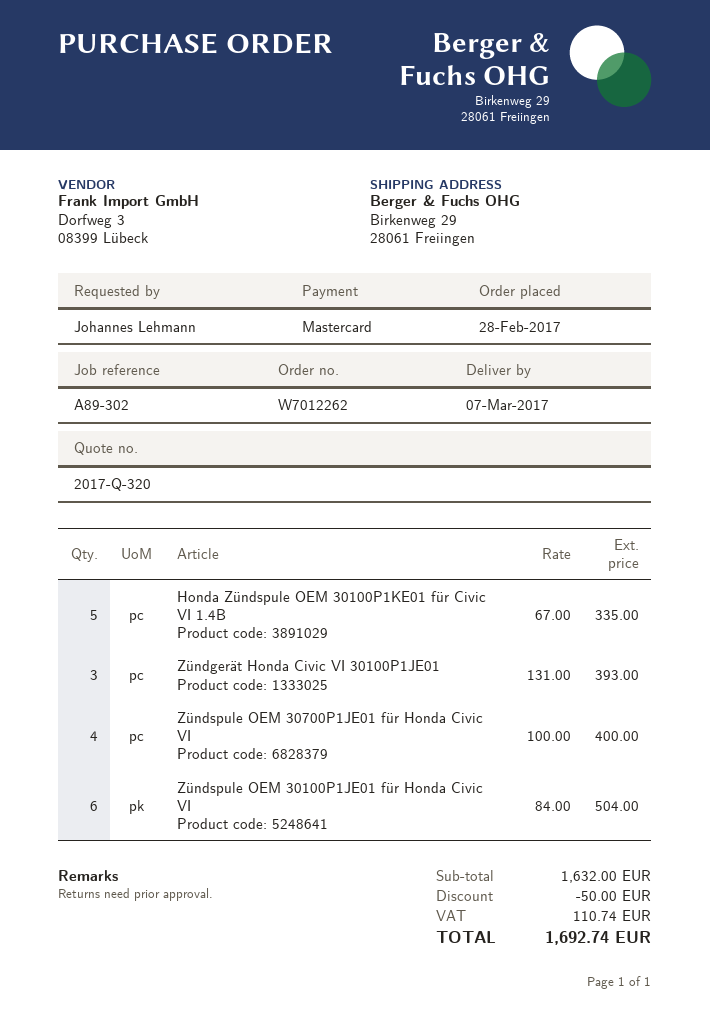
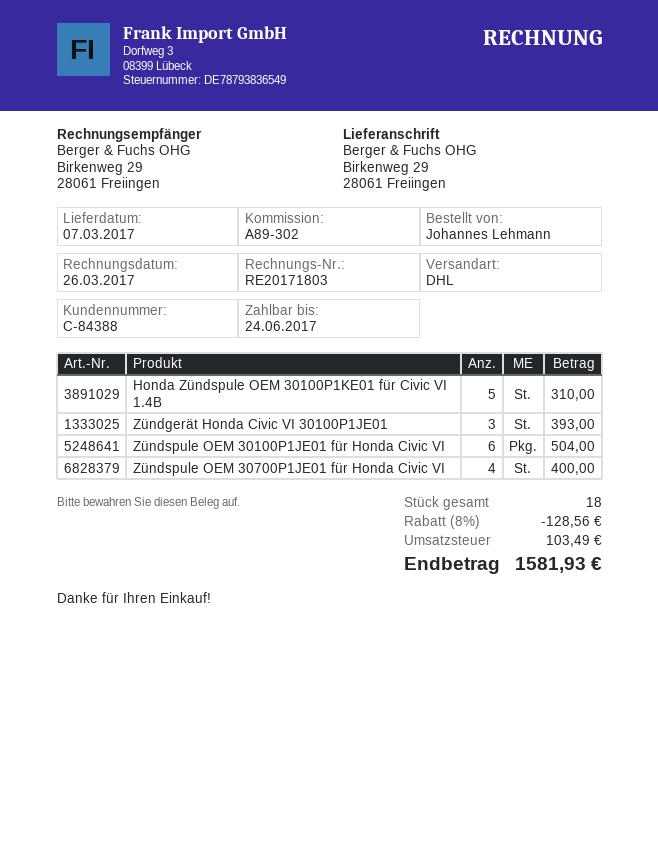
Honda Zündspule OEM 30100P1KE01 für Civic VI 1.4B: 5 for 335.00 -> 5 for 310.00
discount: 50.00 -> 128.56
tax: 110.74 -> 103.49
total: 1692.74 -> 1581.93

